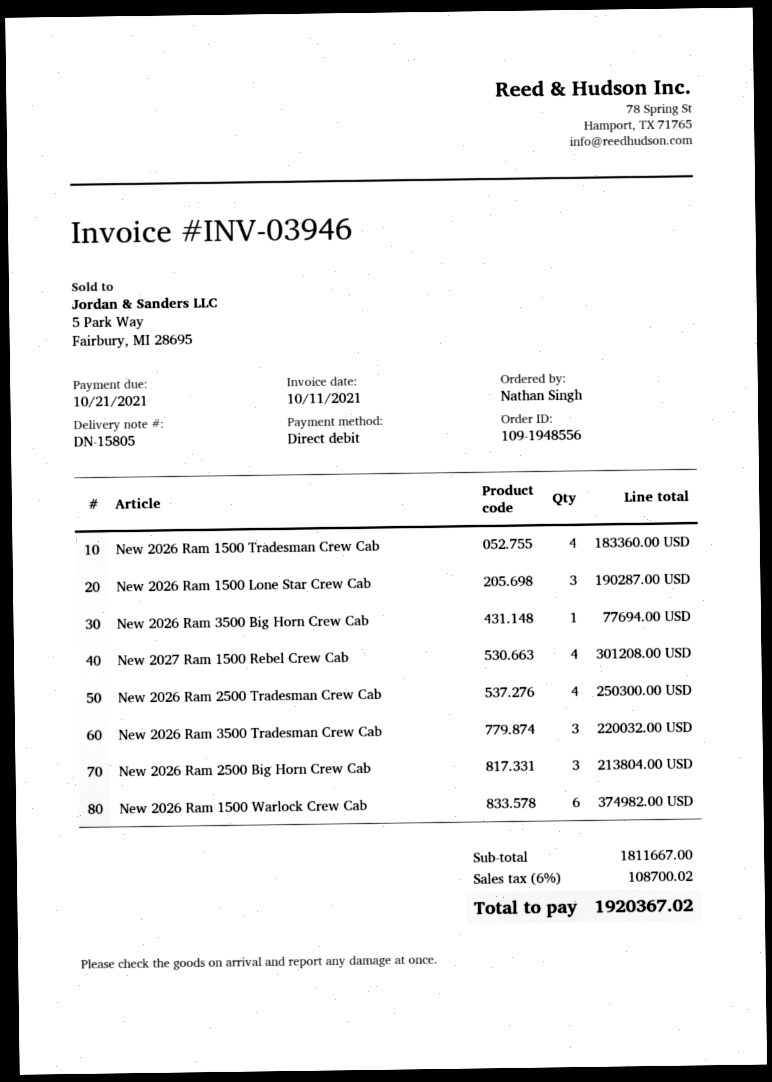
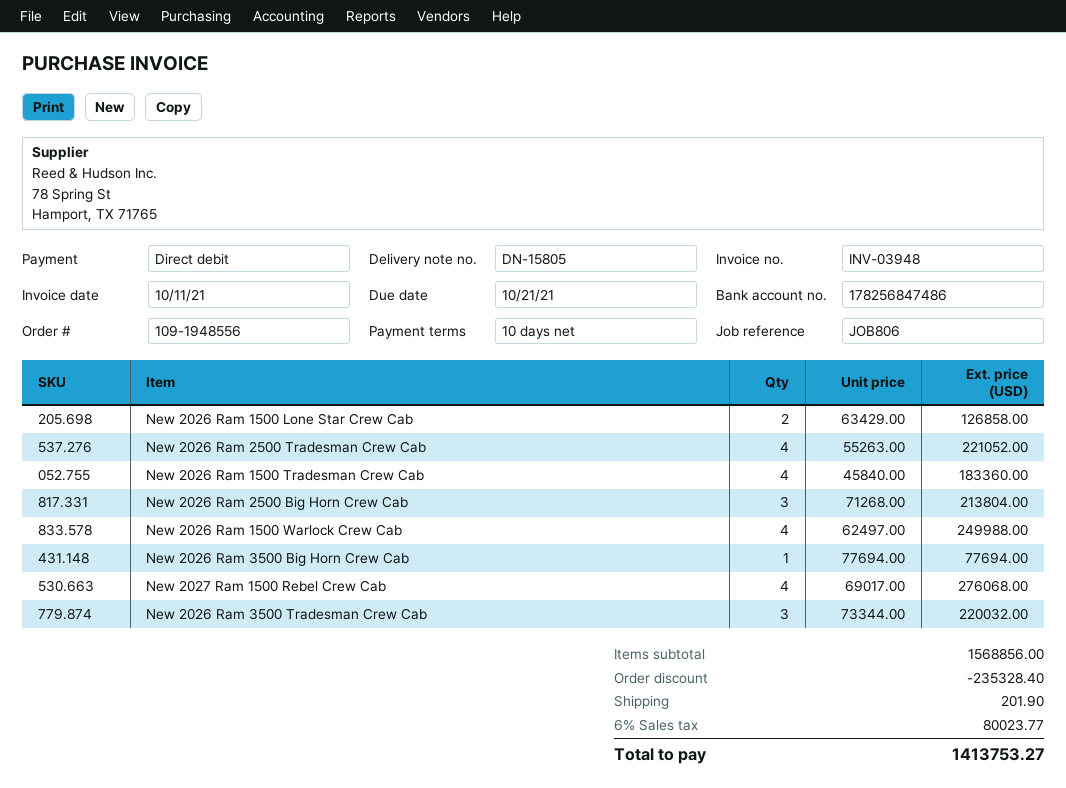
invoice number: INV-03946 -> INV-03948
New 2026 Ram 1500 Lone Star Crew Cab: 3 for 190287.00 -> 2 for 126858.00
New 2027 Ram 1500 Rebel Crew Cab: 4 for 301208.00 -> 4 for 276068.00
New 2026 Ram 2500 Tradesman Crew Cab: 4 for 250300.00 -> 4 for 221052.00
New 2026 Ram 1500 Warlock Crew Cab: 6 for 374982.00 -> 4 for 249988.00
subtotal: 1811667.00 -> 1568856.00
discount: none -> 235328.40
shipping: none -> 201.90
tax: 6% = 108700.02 -> 6% = 80023.77
total: 1920367.02 -> 1413753.27

